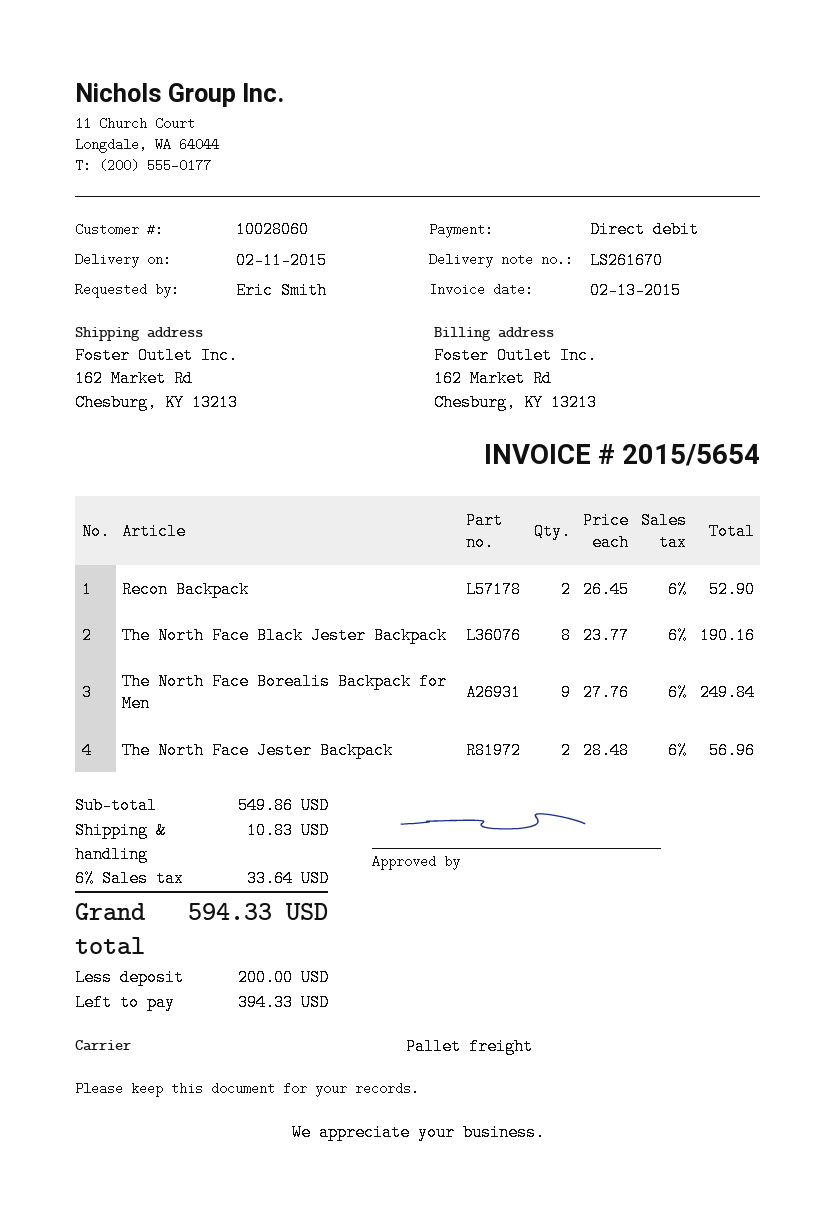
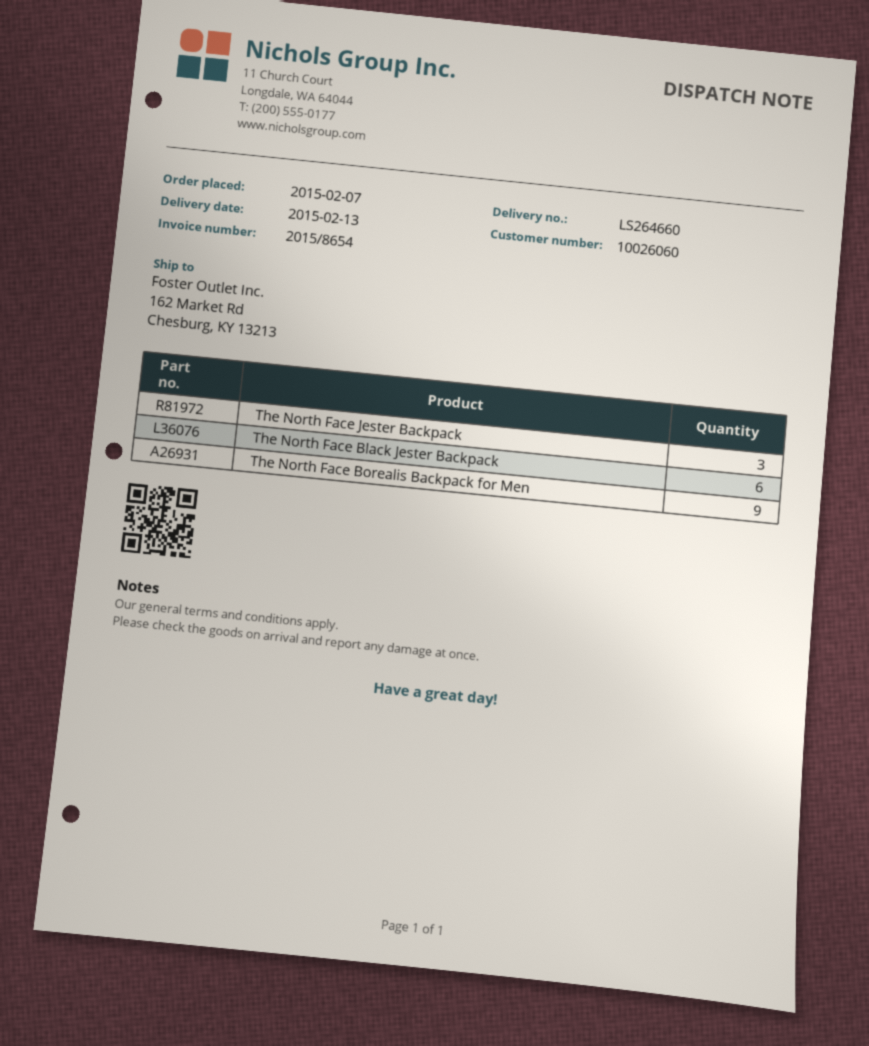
delivery note number: LS261670 -> LS264660
delivery date: 2015-02-11 -> 2015-02-13
invoice number: 2015/5654 -> 2015/8654
customer number: 10028060 -> 10026060
Recon Backpack: 2 -> none
The North Face Black Jester Backpack: 8 -> 6
The North Face Jester Backpack: 2 -> 3

